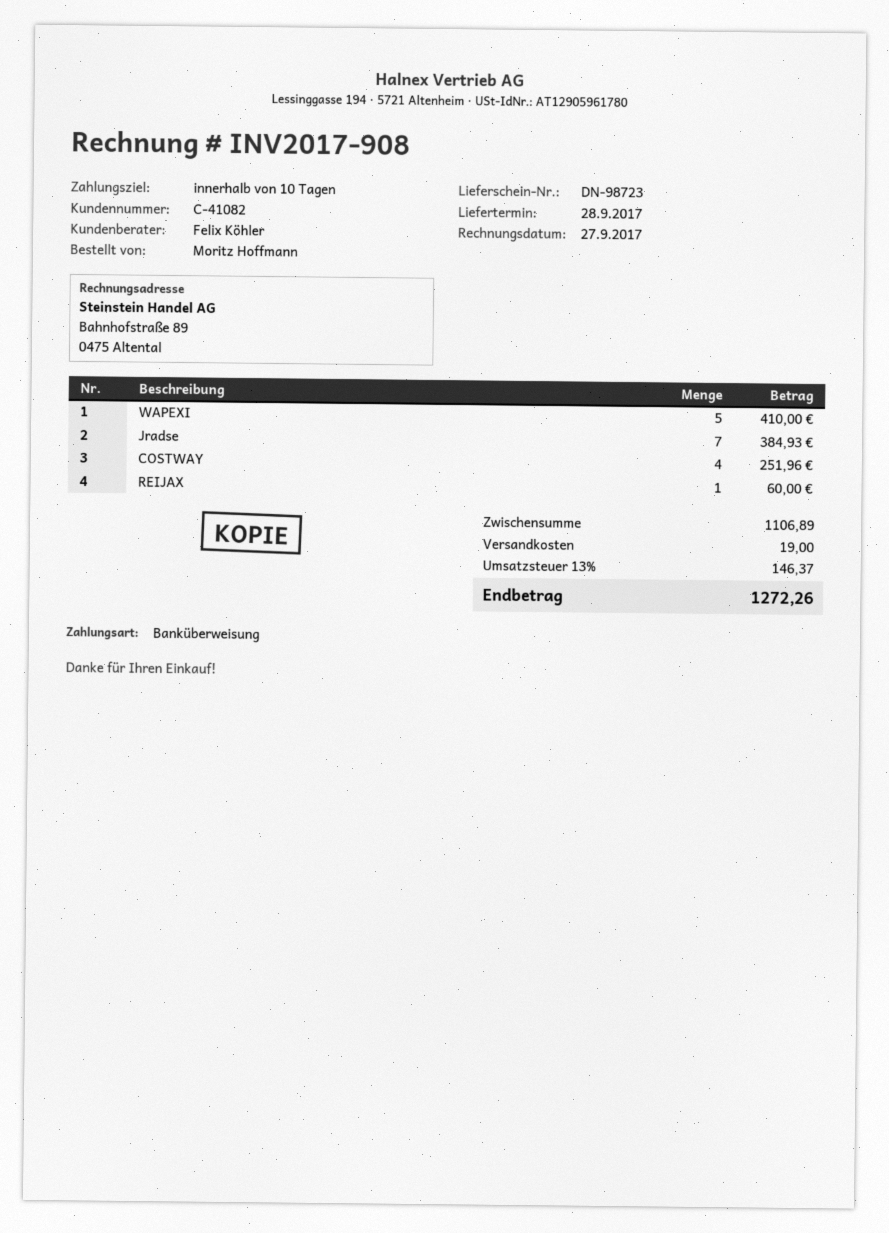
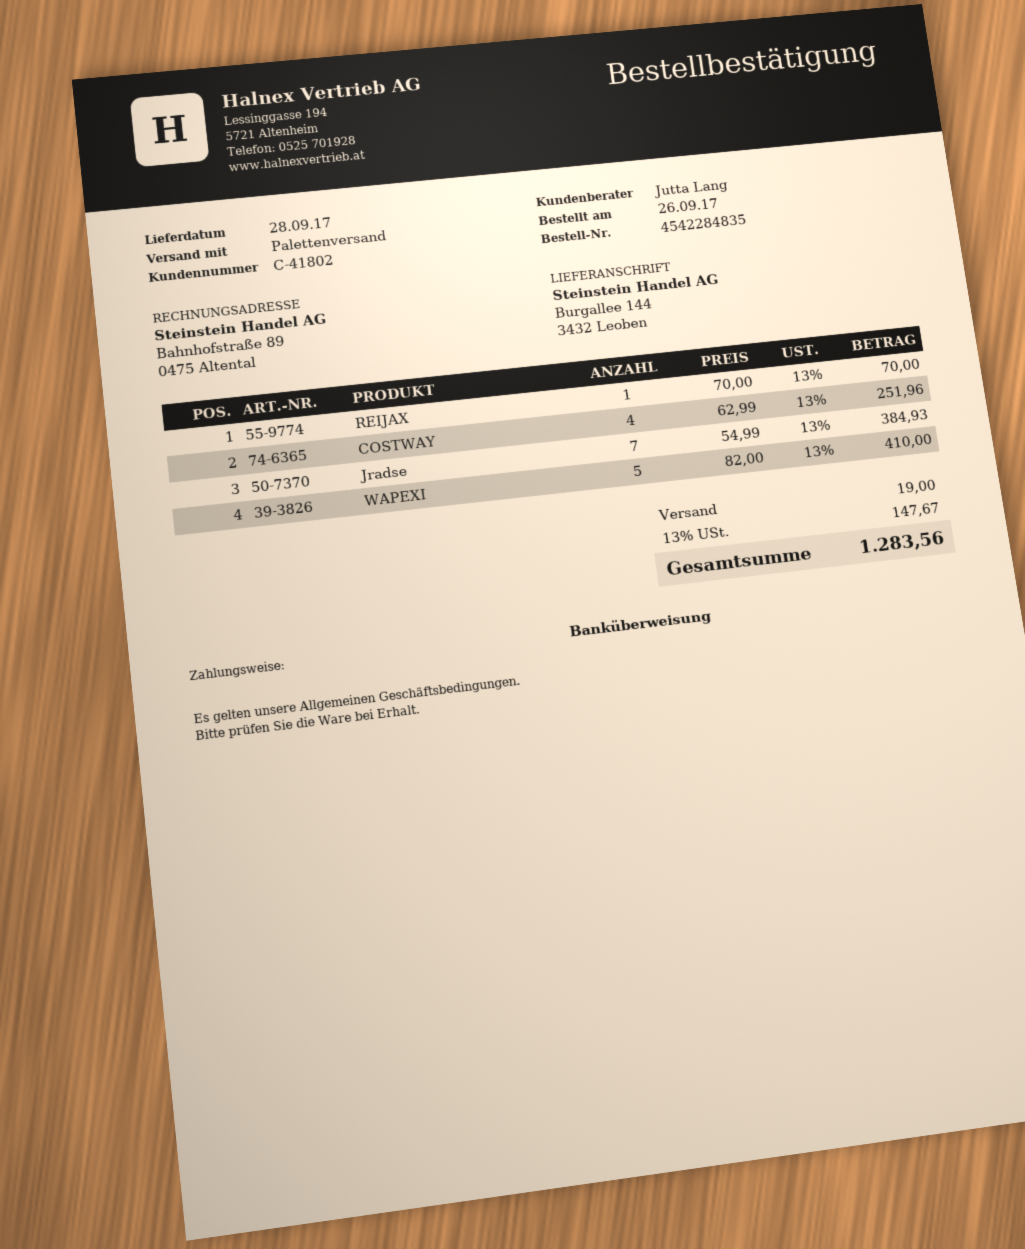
customer number: C-41082 -> C-41802
sales rep: Felix Köhler -> Jutta Lang
REIJAX: 1 for 60.00 -> 1 for 70.00
tax: 13% = 146.37 -> 13% = 147.67
total: 1272.26 -> 1283.56

